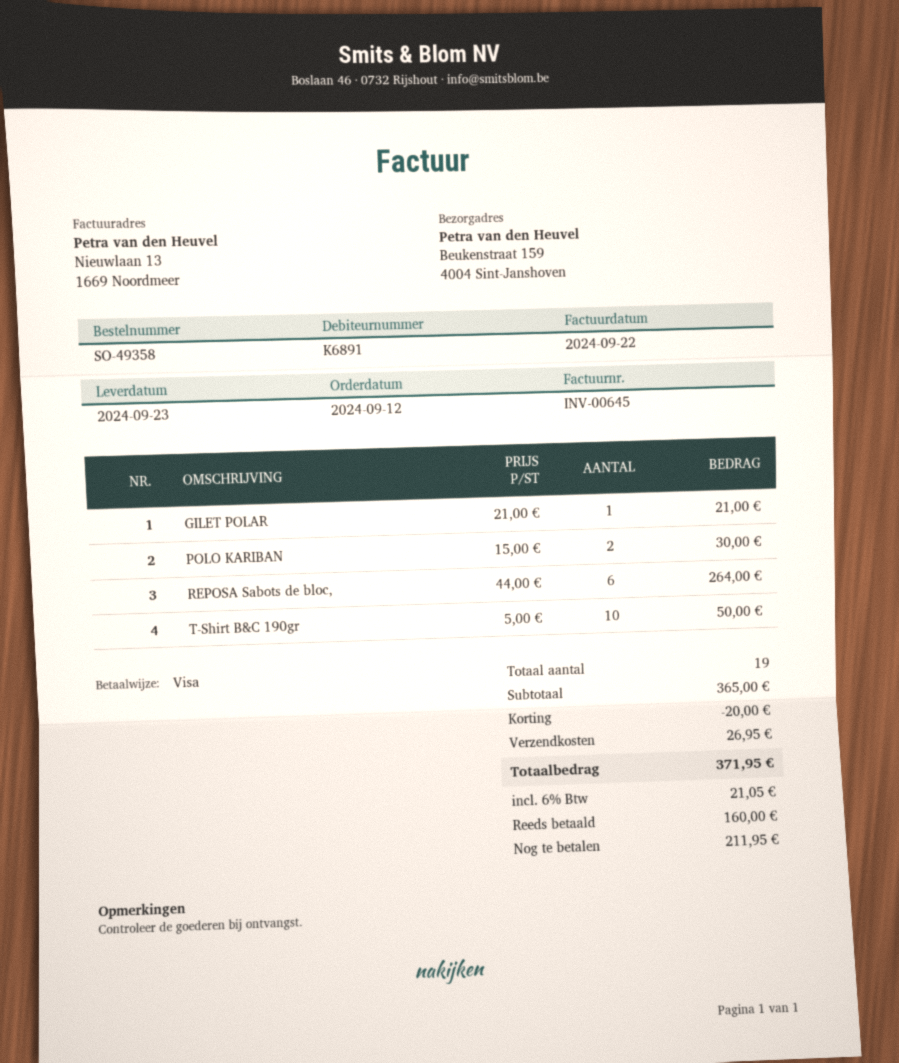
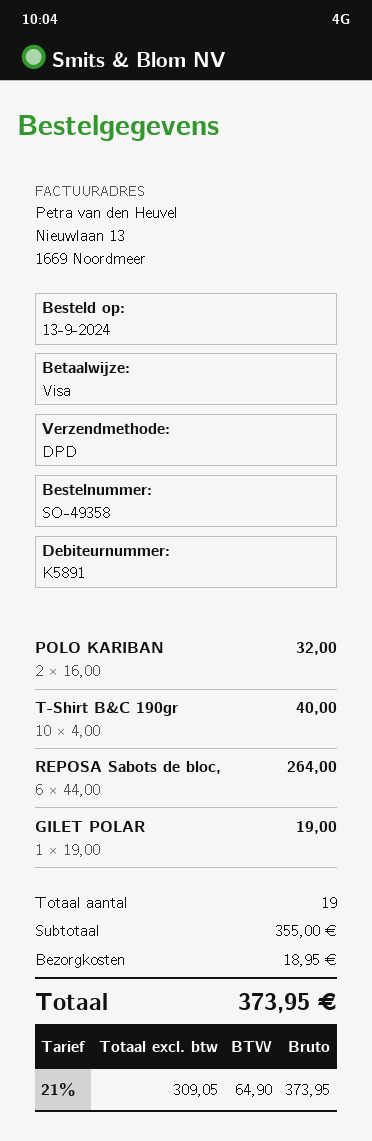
order date: 2024-09-12 -> 2024-09-13
customer number: K6891 -> K5891
GILET POLAR: 1 x 21.00 = 21.00 -> 1 x 19.00 = 19.00
POLO KARIBAN: 2 x 15.00 = 30.00 -> 2 x 16.00 = 32.00
T-Shirt B&C 190gr: 10 x 5.00 = 50.00 -> 10 x 4.00 = 40.00
subtotal: 365.00 -> 355.00
discount: 20.00 -> none
shipping: 26.95 -> 18.95
tax: 6% = 21.05 -> 21% = 64.90
total: 371.95 -> 373.95

